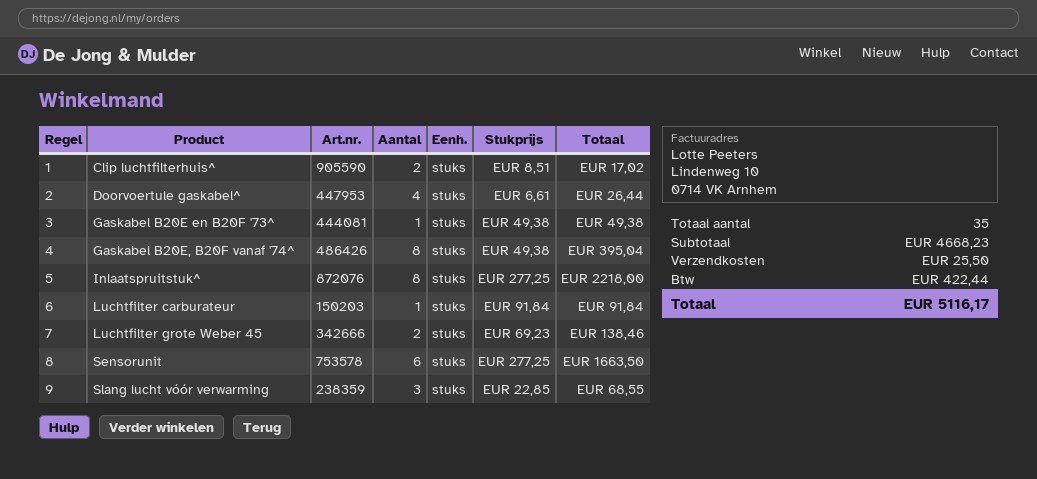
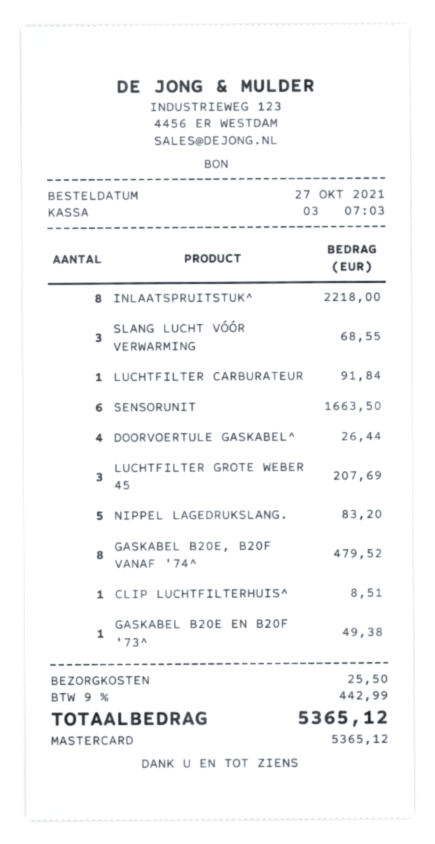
Clip luchtfilterhuis^: 2 for 17.02 -> 1 for 8.51
Gaskabel B20E, B20F vanaf '74^: 8 for 395.04 -> 8 for 479.52
Luchtfilter grote Weber 45: 2 for 138.46 -> 3 for 207.69
NIPPEL LAGEDRUKSLANG.: none -> 5 for 83.20
tax: 422.44 -> 442.99
total: 5116.17 -> 5365.12

